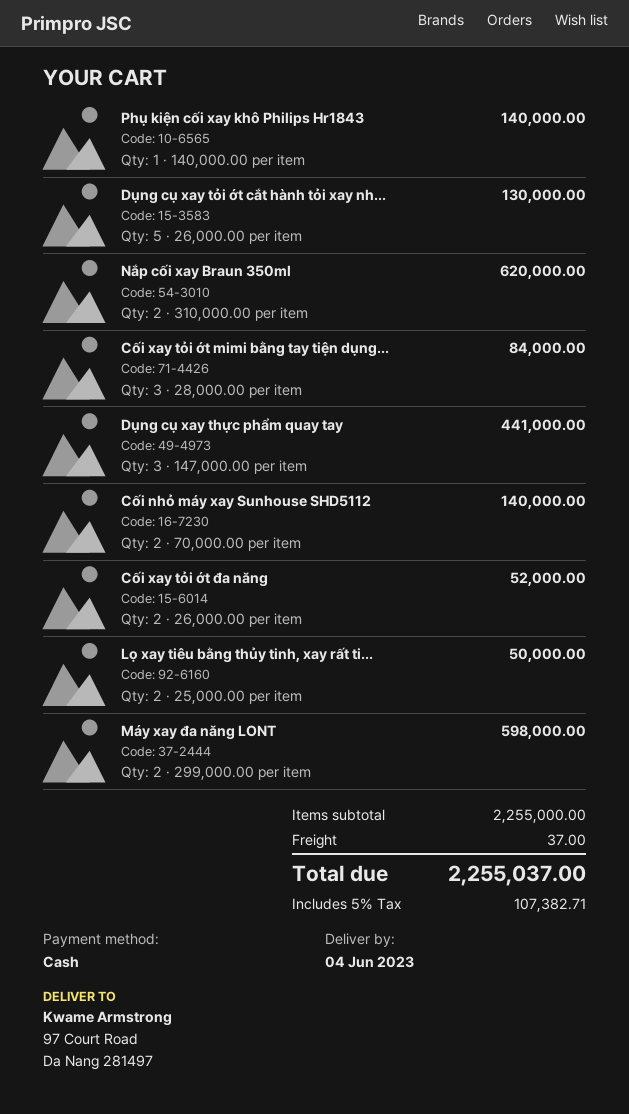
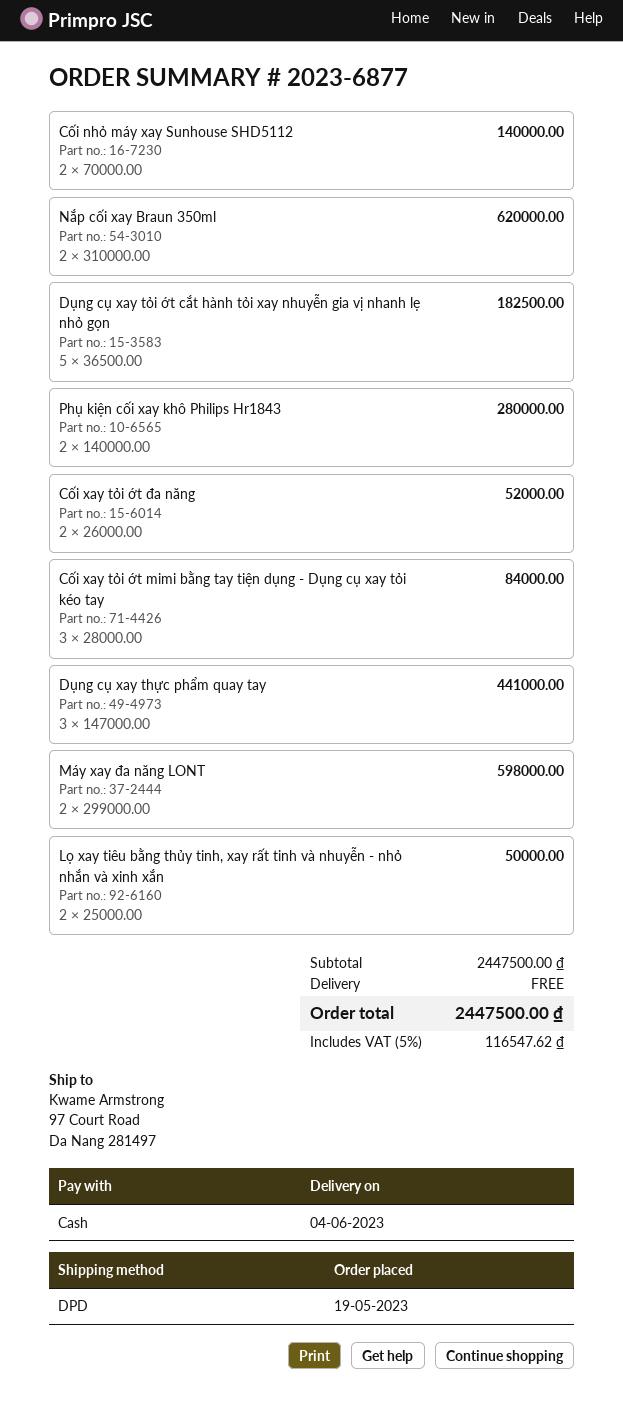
Phụ kiện cối xay khô Philips Hr1843: 1 x 140000.00 = 140000.00 -> 2 x 140000.00 = 280000.00
Dụng cụ xay tỏi ớt cắt hành tỏi xay nh...: 5 x 26000.00 = 130000.00 -> 5 x 36500.00 = 182500.00
subtotal: 2255000.00 -> 2447500.00
shipping: 37.00 -> 0.00
tax: 5% = 107382.71 -> 5% = 116547.62
total: 2255037.00 -> 2447500.00

